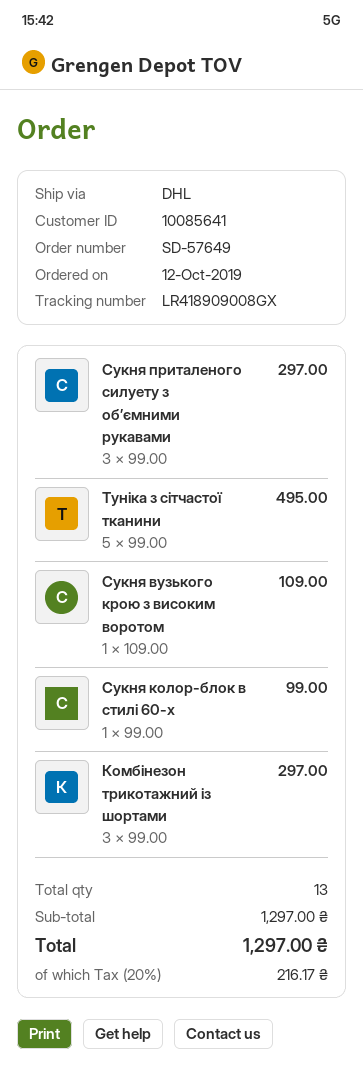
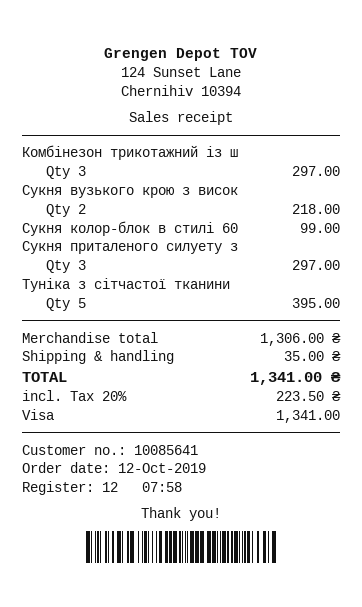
Туніка з сітчастої тканини: 5 for 495.00 -> 5 for 395.00
Сукня вузького крою з високим воротом: 1 for 109.00 -> 2 for 218.00
subtotal: 1297.00 -> 1306.00
shipping: none -> 35.00
tax: 20% = 216.17 -> 20% = 223.50
total: 1297.00 -> 1341.00

